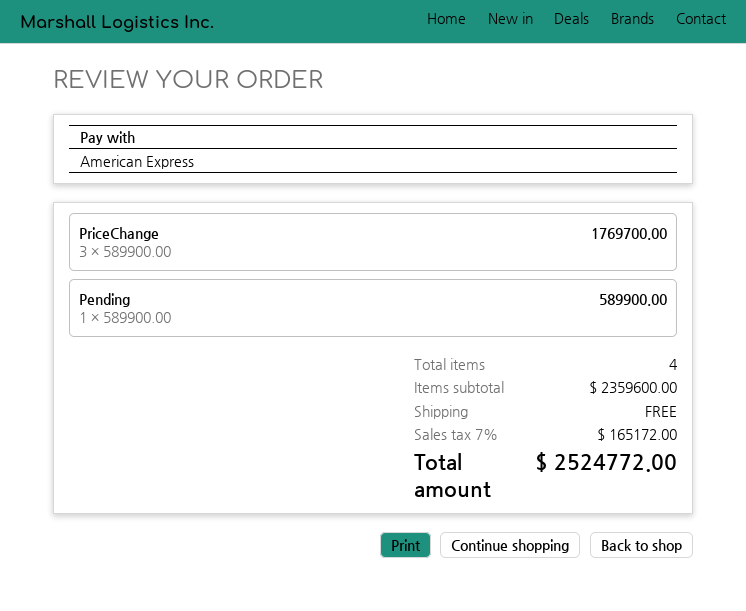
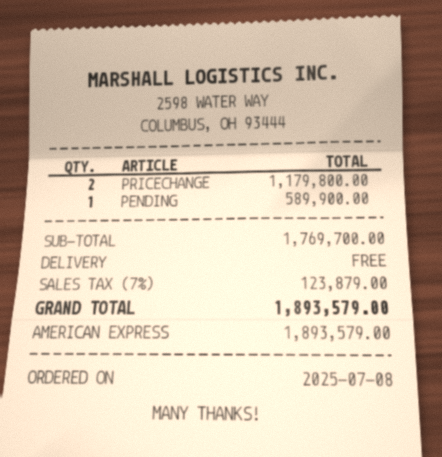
PriceChange: 3 for 1769700.00 -> 2 for 1179800.00
subtotal: 2359600.00 -> 1769700.00
tax: 7% = 165172.00 -> 7% = 123879.00
total: 2524772.00 -> 1893579.00

